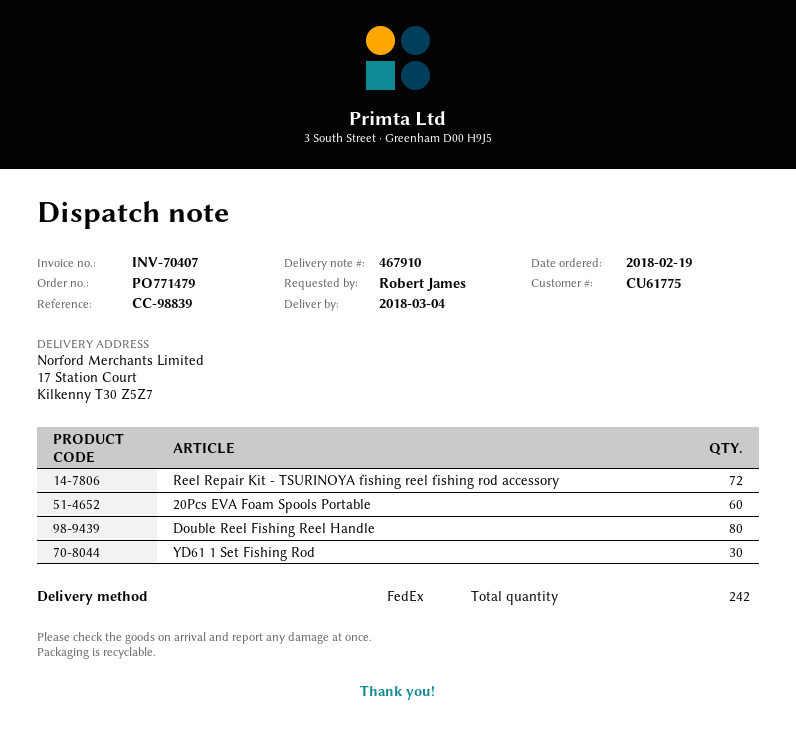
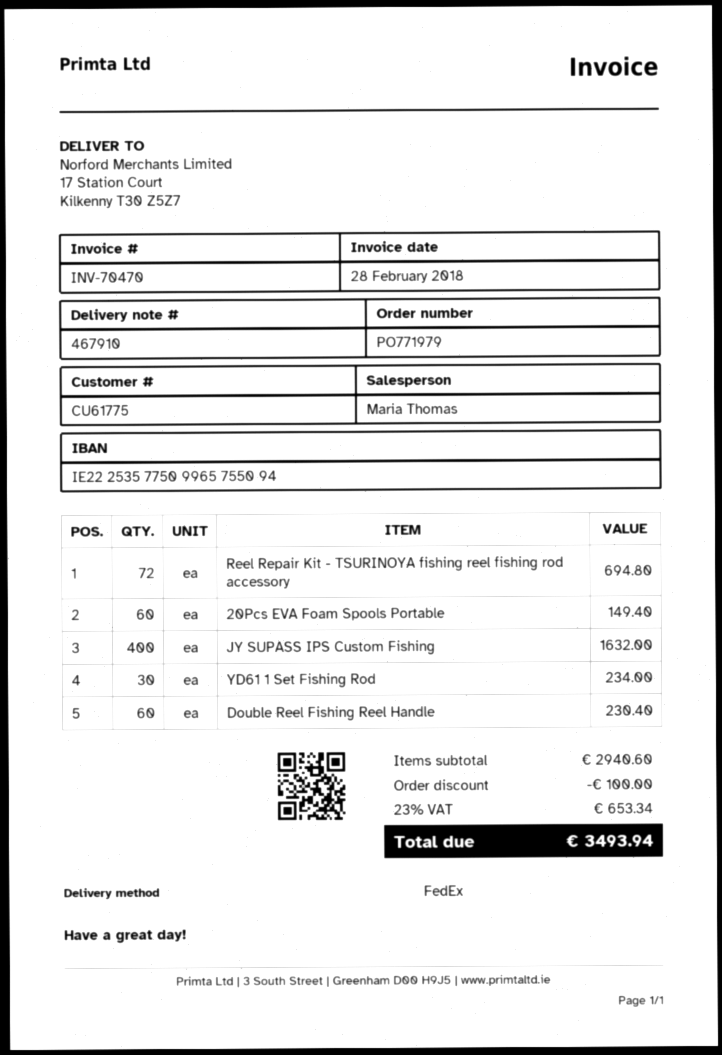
order number: PO771479 -> PO771979
invoice number: INV-70407 -> INV-70470
Double Reel Fishing Reel Handle: 80 -> 60
JY SUPASS IPS Custom Fishing: none -> 400

